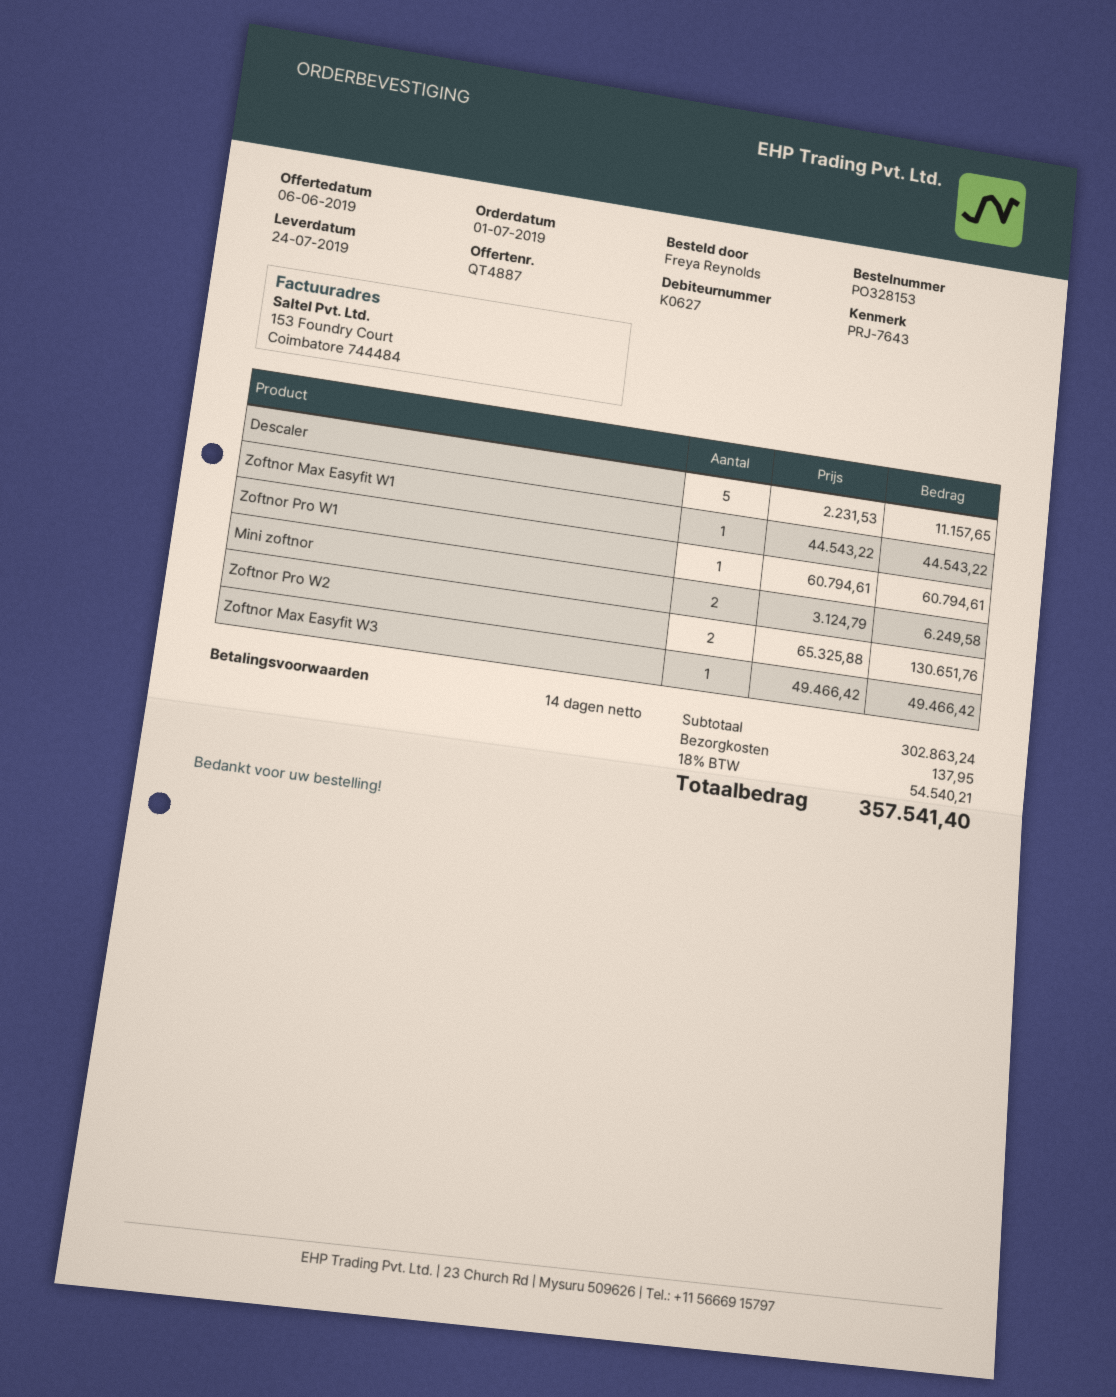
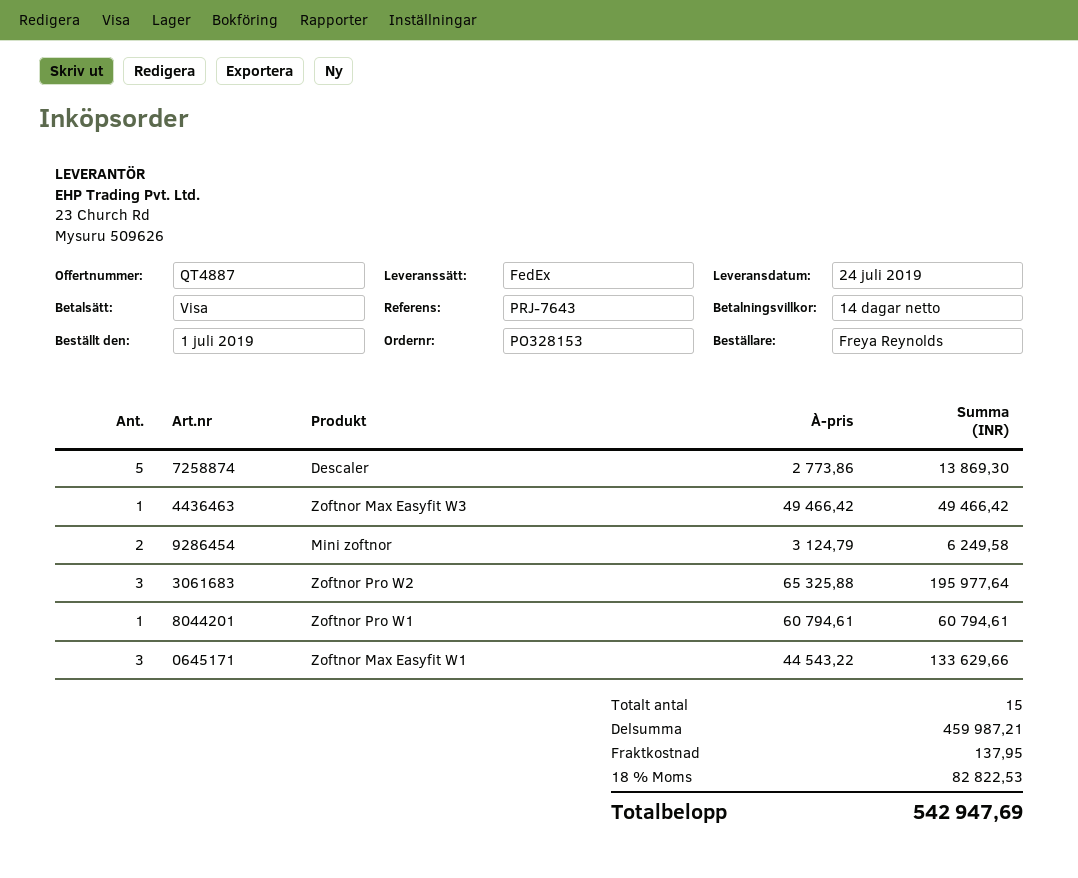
Descaler: 5 x 2231.53 = 11157.65 -> 5 x 2773.86 = 13869.30
Zoftnor Max Easyfit W1: 1 x 44543.22 = 44543.22 -> 3 x 44543.22 = 133629.66
Zoftnor Pro W2: 2 x 65325.88 = 130651.76 -> 3 x 65325.88 = 195977.64
subtotal: 302863.24 -> 459987.21
tax: 18% = 54540.21 -> 18% = 82822.53
total: 357541.40 -> 542947.69

